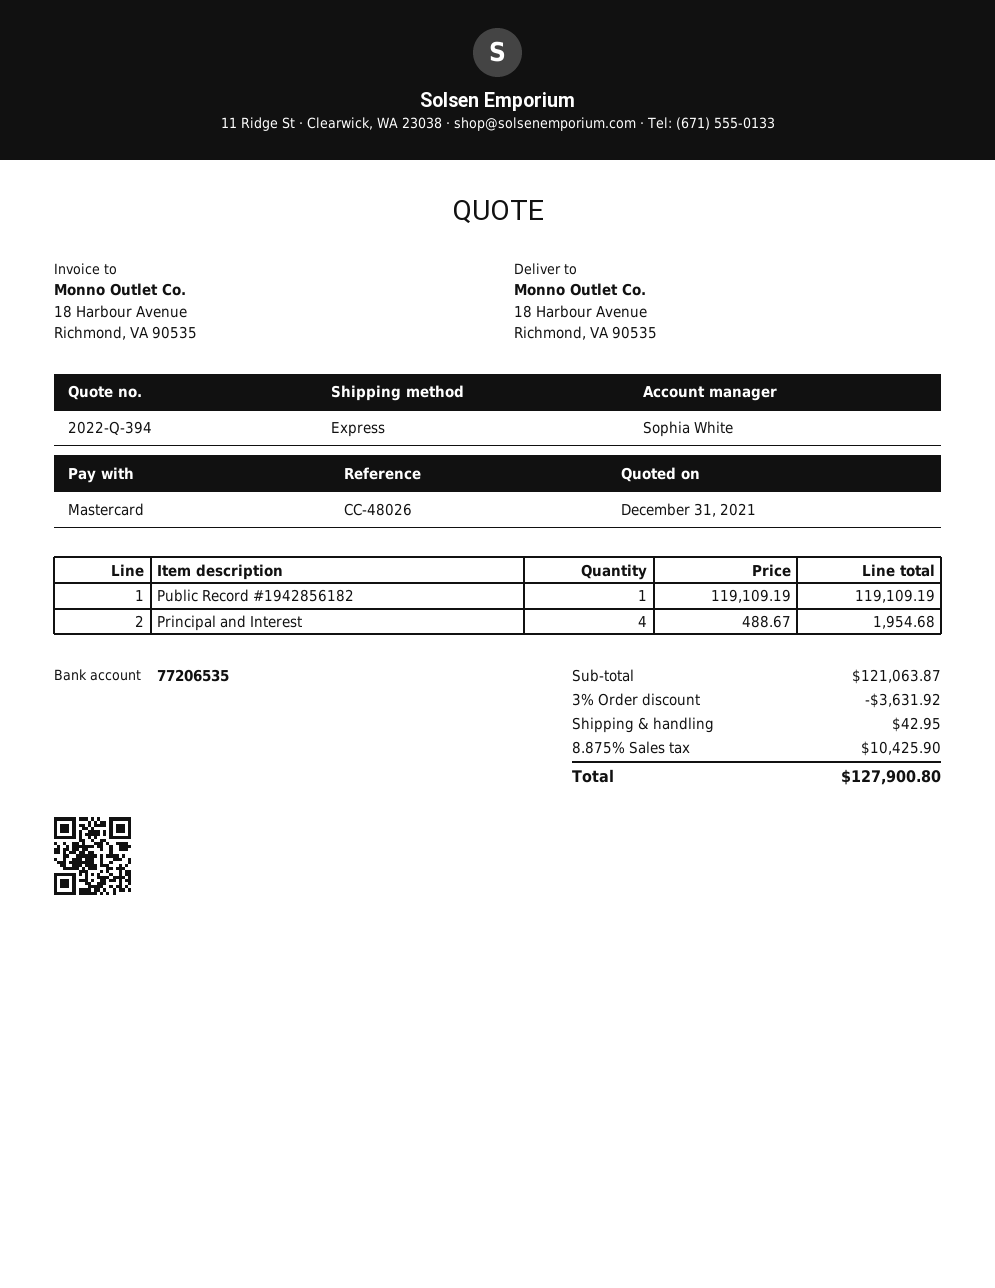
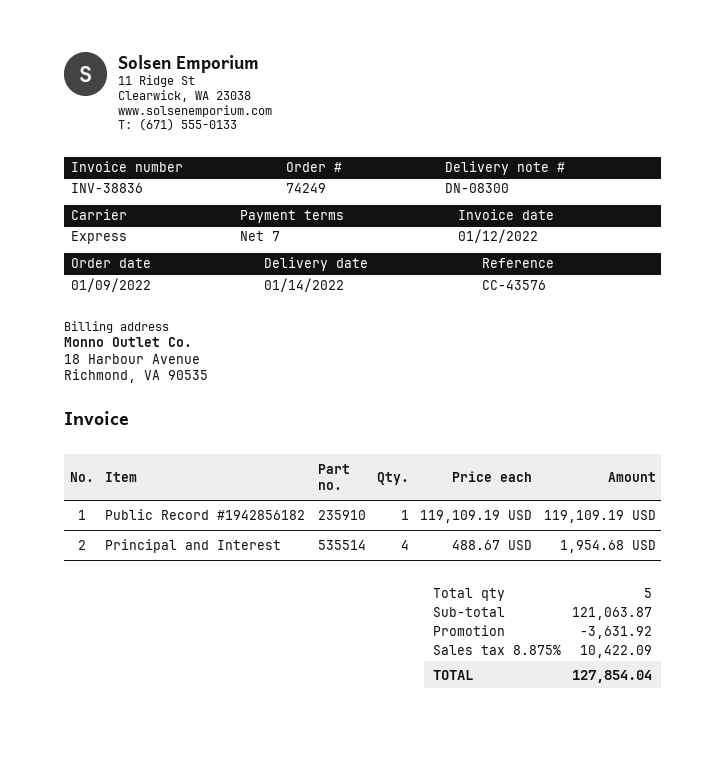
reference: CC-48026 -> CC-43576
shipping: 42.95 -> none
tax: 8.875% = 10425.90 -> 8.875% = 10422.09
total: 127900.80 -> 127854.04

